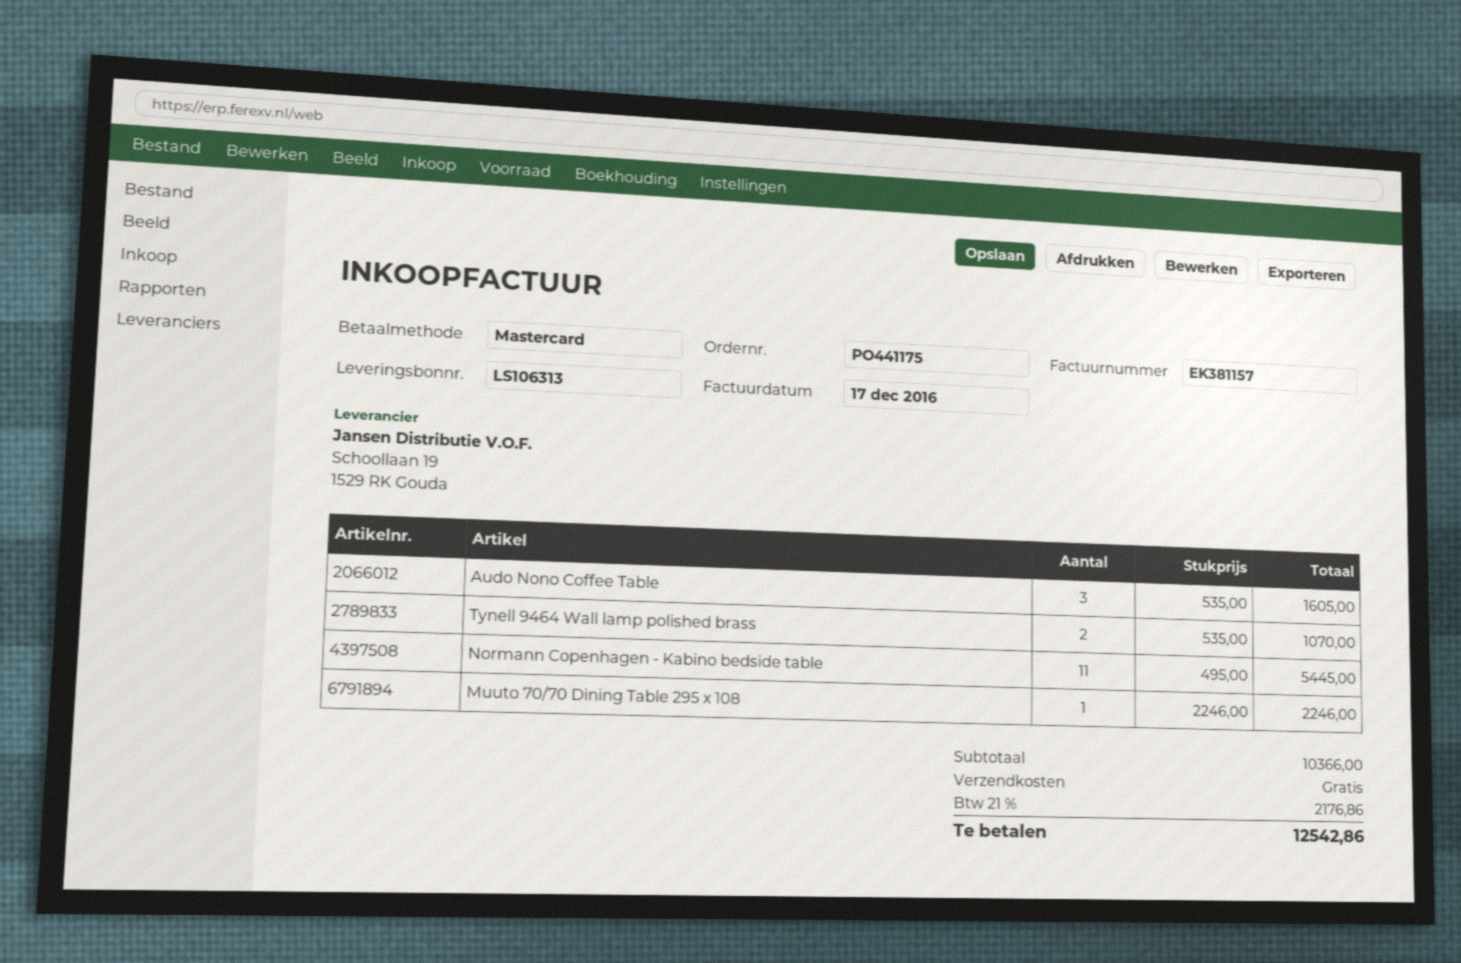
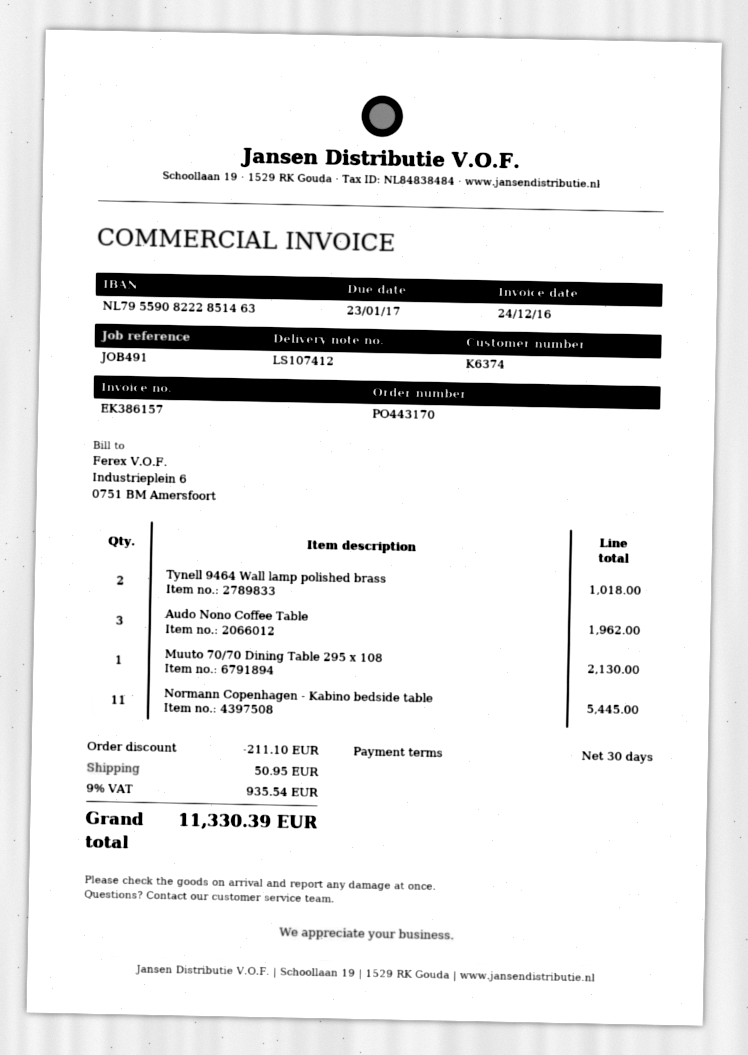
order number: PO441175 -> PO443170
delivery note number: LS106313 -> LS107412
invoice number: EK381157 -> EK386157
invoice date: 2016-12-17 -> 2016-12-24
Audo Nono Coffee Table: 3 for 1605.00 -> 3 for 1962.00
Tynell 9464 Wall lamp polished brass: 2 for 1070.00 -> 2 for 1018.00
Muuto 70/70 Dining Table 295 x 108: 1 for 2246.00 -> 1 for 2130.00
discount: none -> 211.10
shipping: 0.00 -> 50.95
tax: 21% = 2176.86 -> 9% = 935.54
total: 12542.86 -> 11330.39

